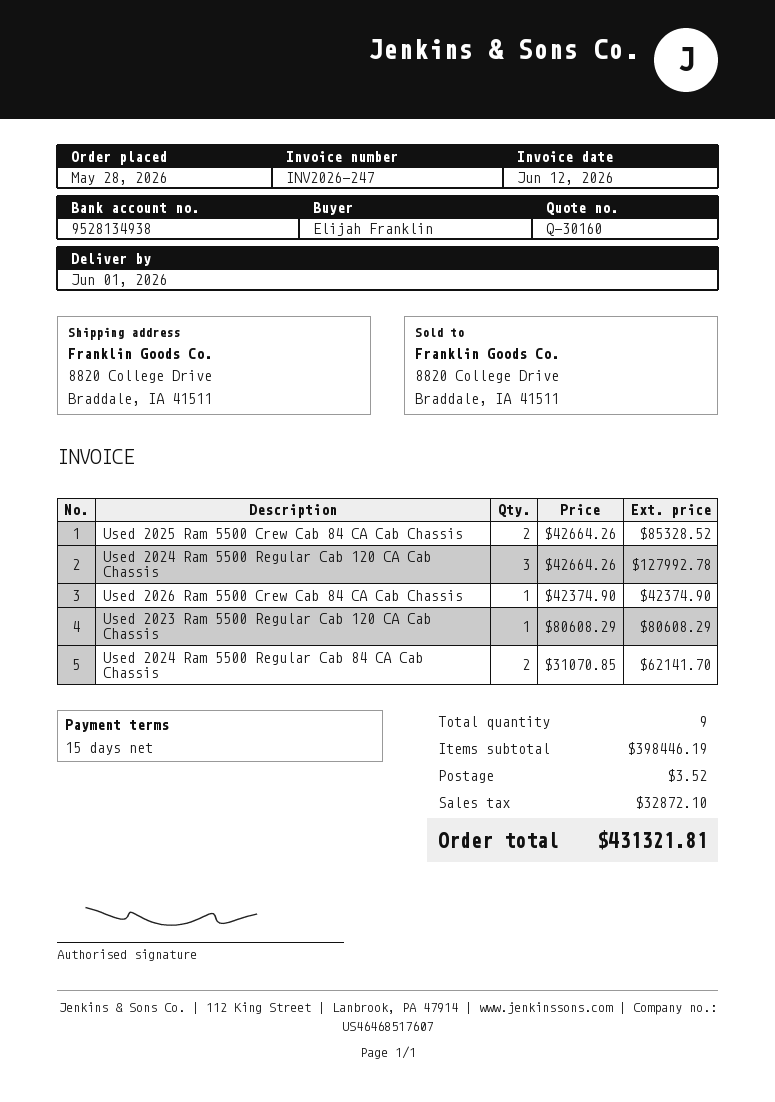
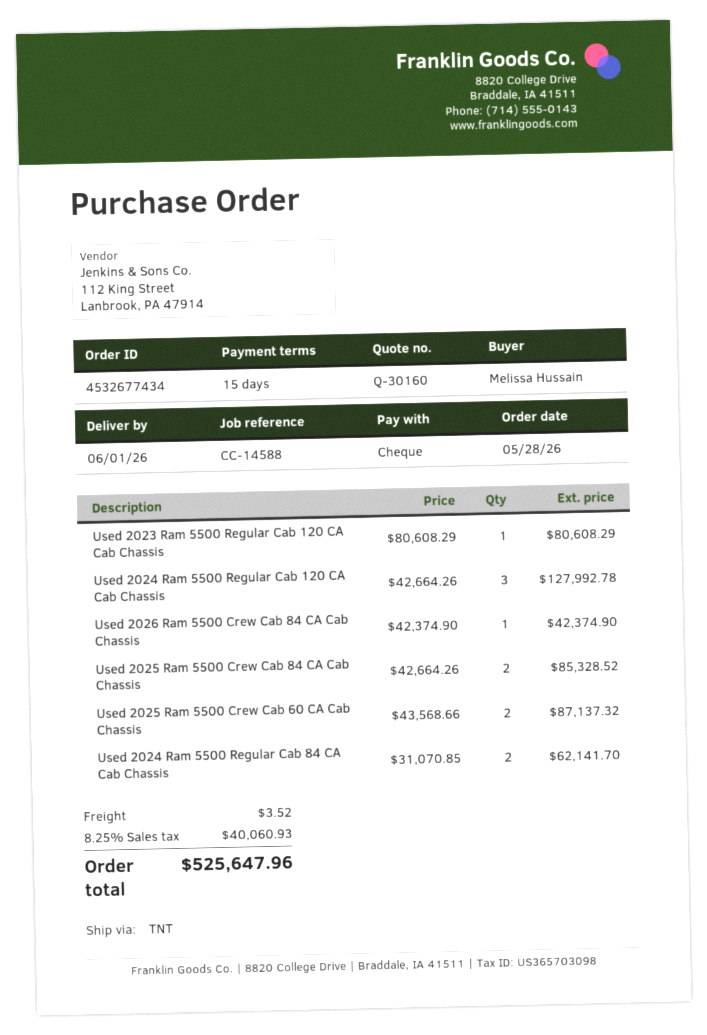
ordered by: Elijah Franklin -> Melissa Hussain
Used 2025 Ram 5500 Crew Cab 60 CA Cab Chassis: none -> 2 x 43568.66 = 87137.32
tax: 32872.10 -> 40060.93
total: 431321.81 -> 525647.96

